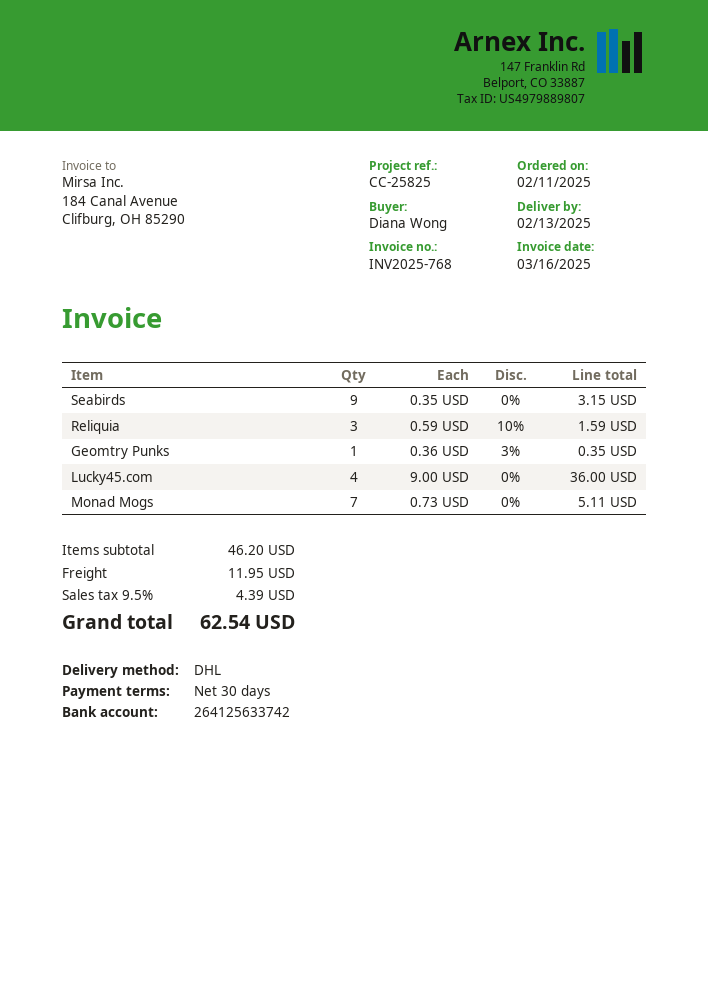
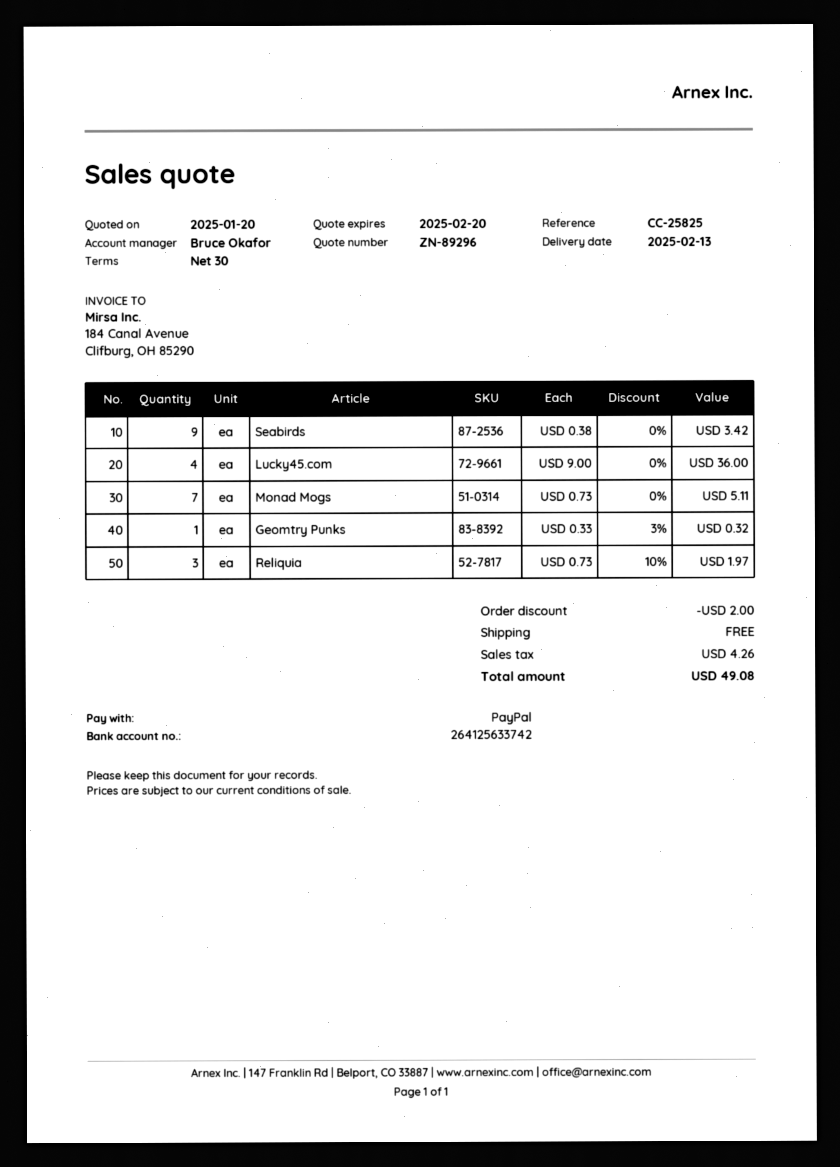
Seabirds: 9 x 0.35 = 3.15 -> 9 x 0.38 = 3.42
Reliquia: 3 x 0.59 - 10% = 1.59 -> 3 x 0.73 - 10% = 1.97
Geomtry Punks: 1 x 0.36 - 3% = 0.35 -> 1 x 0.33 - 3% = 0.32
discount: none -> 2.00
shipping: 11.95 -> 0.00
tax: 4.39 -> 4.26
total: 62.54 -> 49.08

